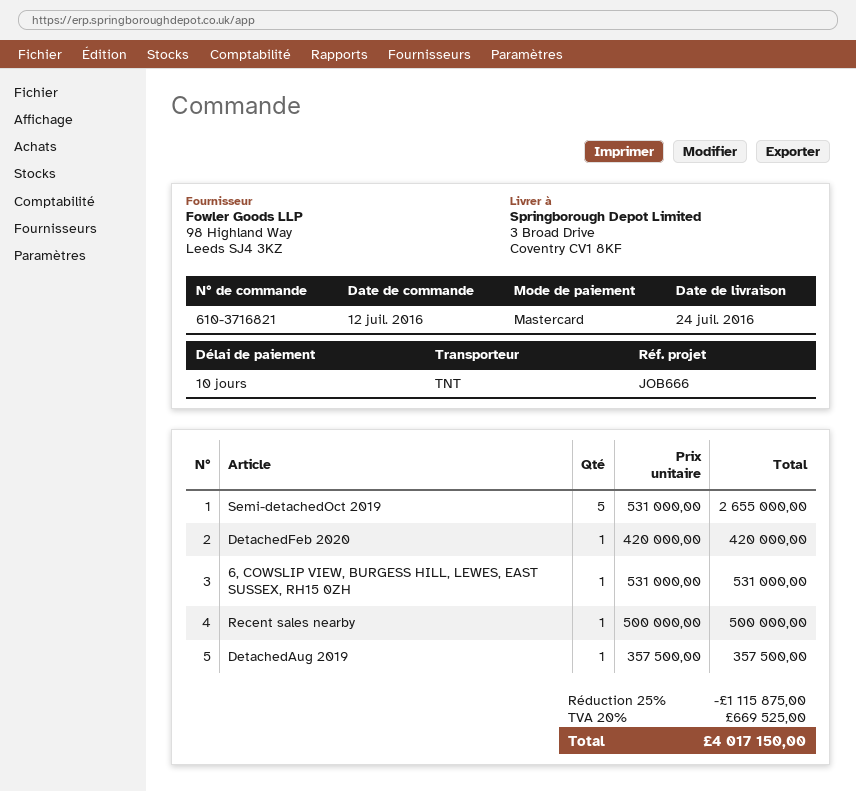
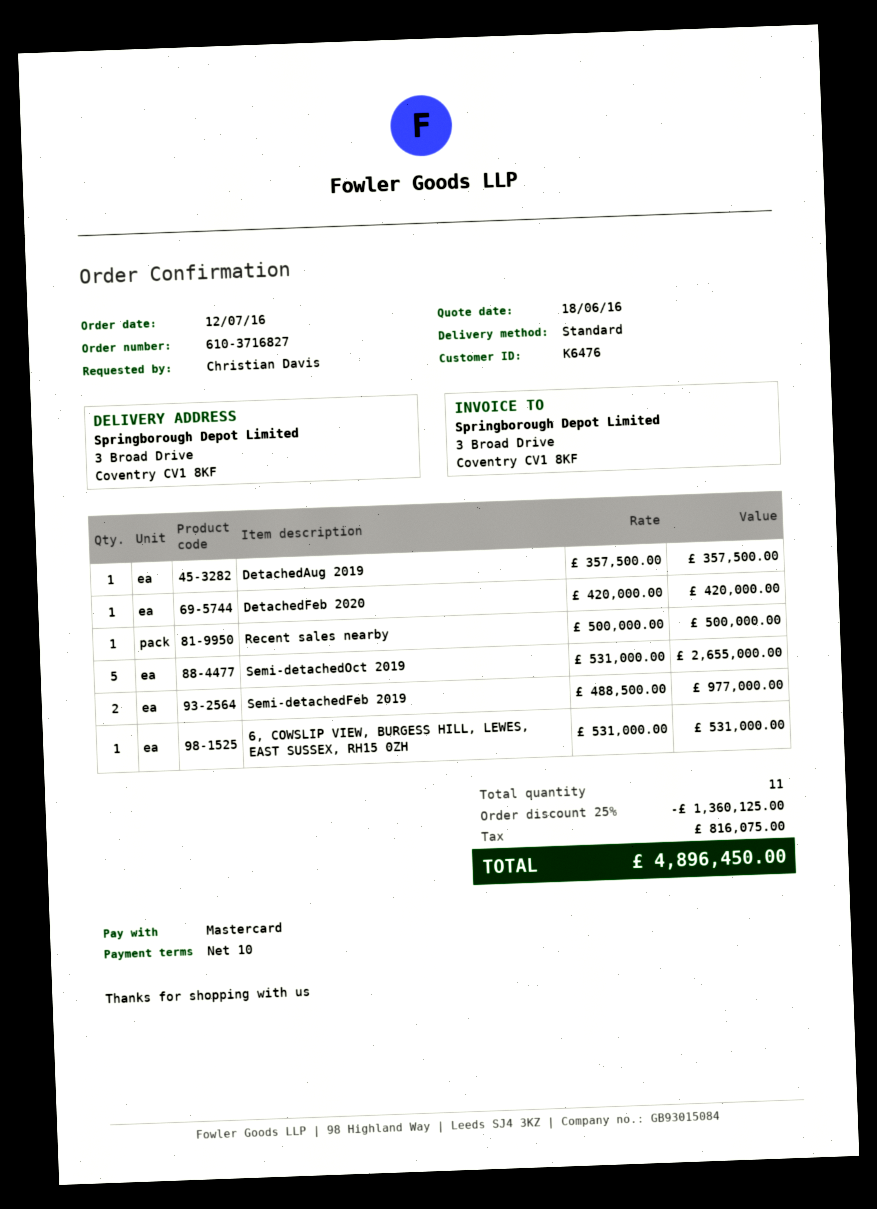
order number: 610-3716821 -> 610-3716827
shipping method: TNT -> standard
Semi-detachedFeb 2019: none -> 2 x 488500.00 = 977000.00
discount: 25% = 1115875.00 -> 25% = 1360125.00
tax: 669525.00 -> 816075.00
total: 4017150.00 -> 4896450.00

